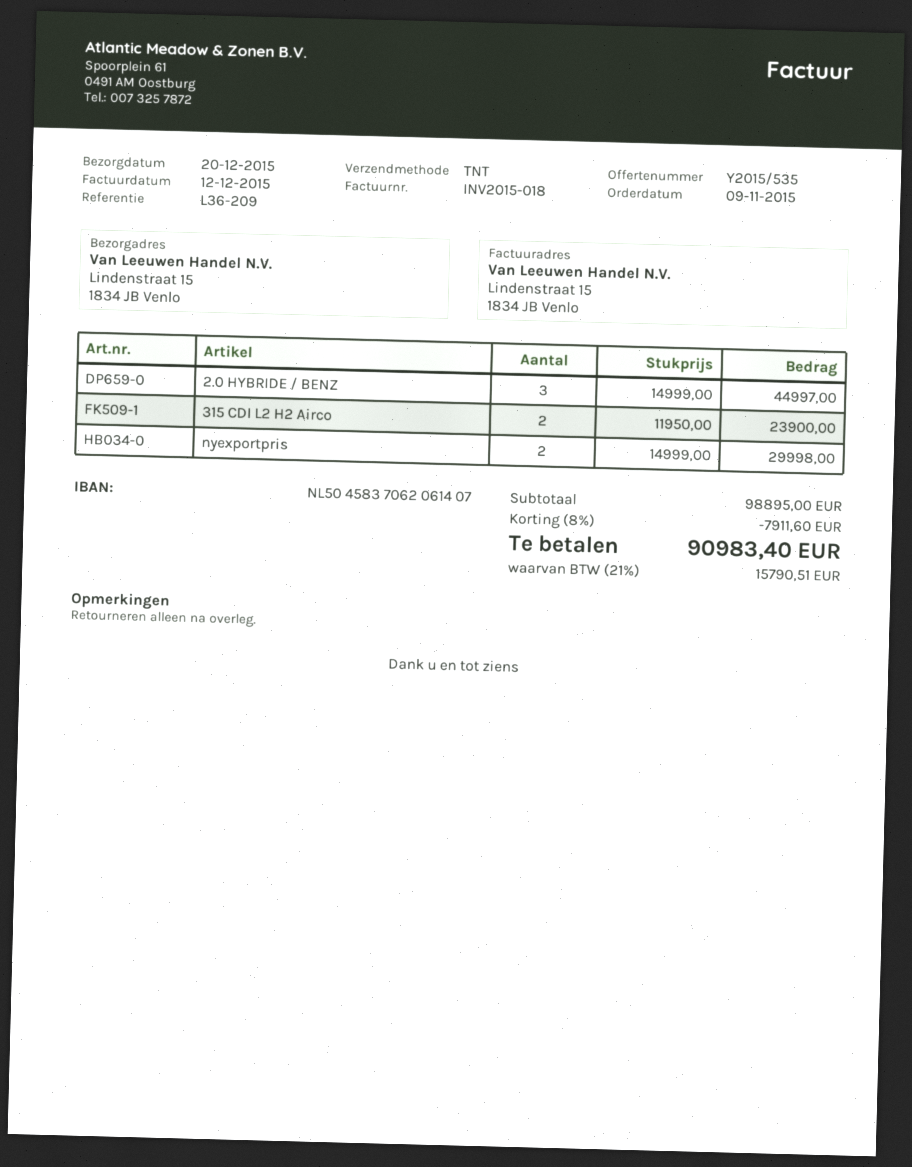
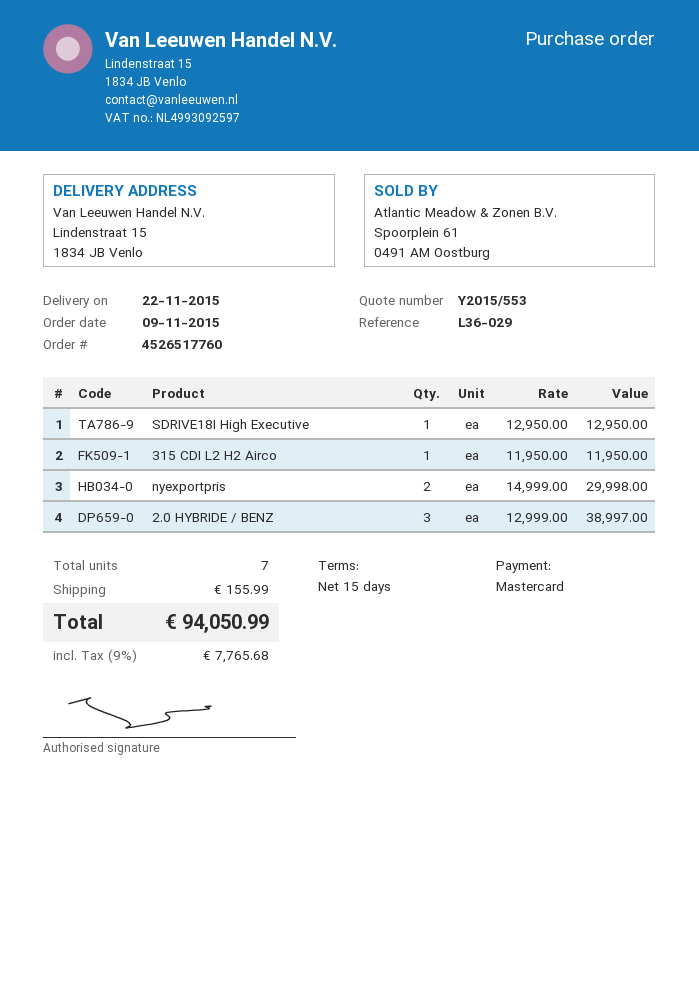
quote number: Y2015/535 -> Y2015/553
delivery date: 2015-12-20 -> 2015-11-22
reference: L36-209 -> L36-029
2.0 HYBRIDE / BENZ: 3 x 14999.00 = 44997.00 -> 3 x 12999.00 = 38997.00
315 CDI L2 H2 Airco: 2 x 11950.00 = 23900.00 -> 1 x 11950.00 = 11950.00
SDRIVE18I High Executive: none -> 1 x 12950.00 = 12950.00
discount: 8% = 7911.60 -> none
shipping: none -> 155.99
tax: 21% = 15790.51 -> 9% = 7765.68
total: 90983.40 -> 94050.99

